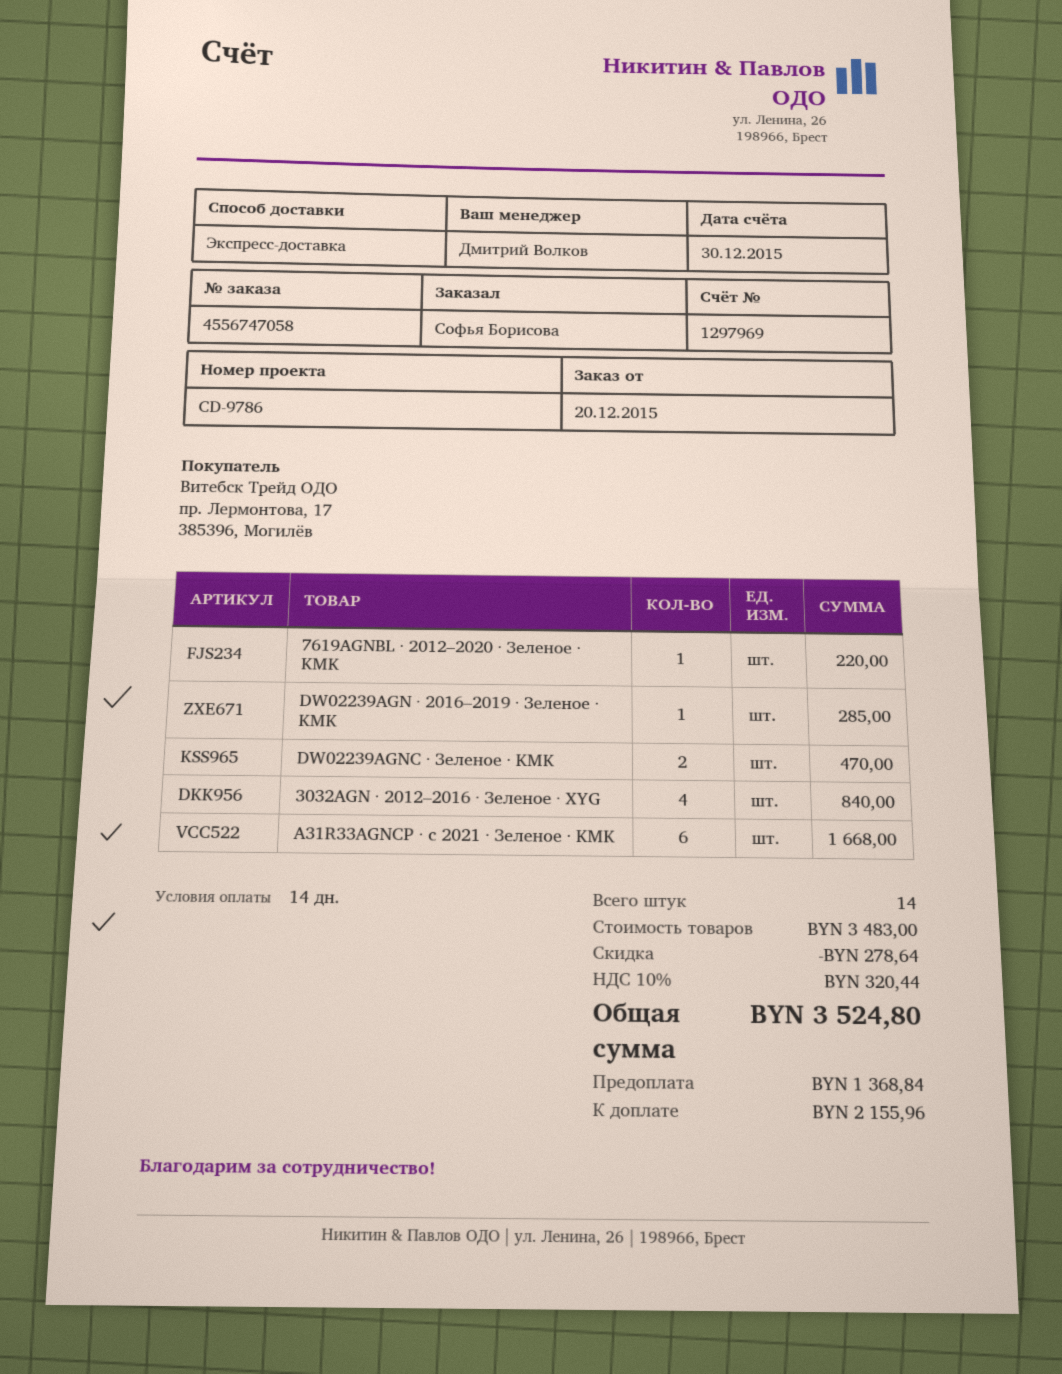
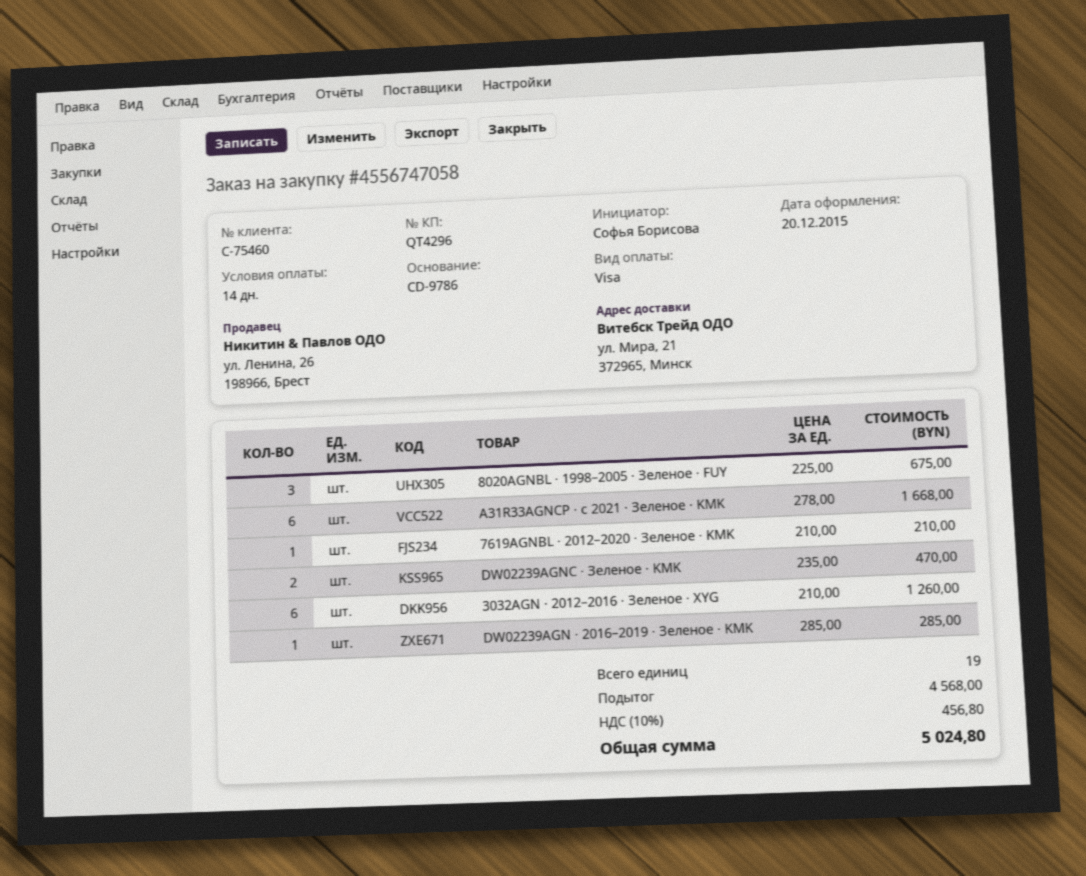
7619AGNBL · 2012–2020 · Зеленое · KMK: 1 for 220.00 -> 1 for 210.00
3032AGN · 2012–2016 · Зеленое · XYG: 4 for 840.00 -> 6 for 1260.00
8020AGNBL · 1998–2005 · Зеленое · FUY: none -> 3 for 675.00
total quantity: 14 -> 19
subtotal: 3483.00 -> 4568.00
discount: 278.64 -> none
tax: 10% = 320.44 -> 10% = 456.80
total: 3524.80 -> 5024.80

